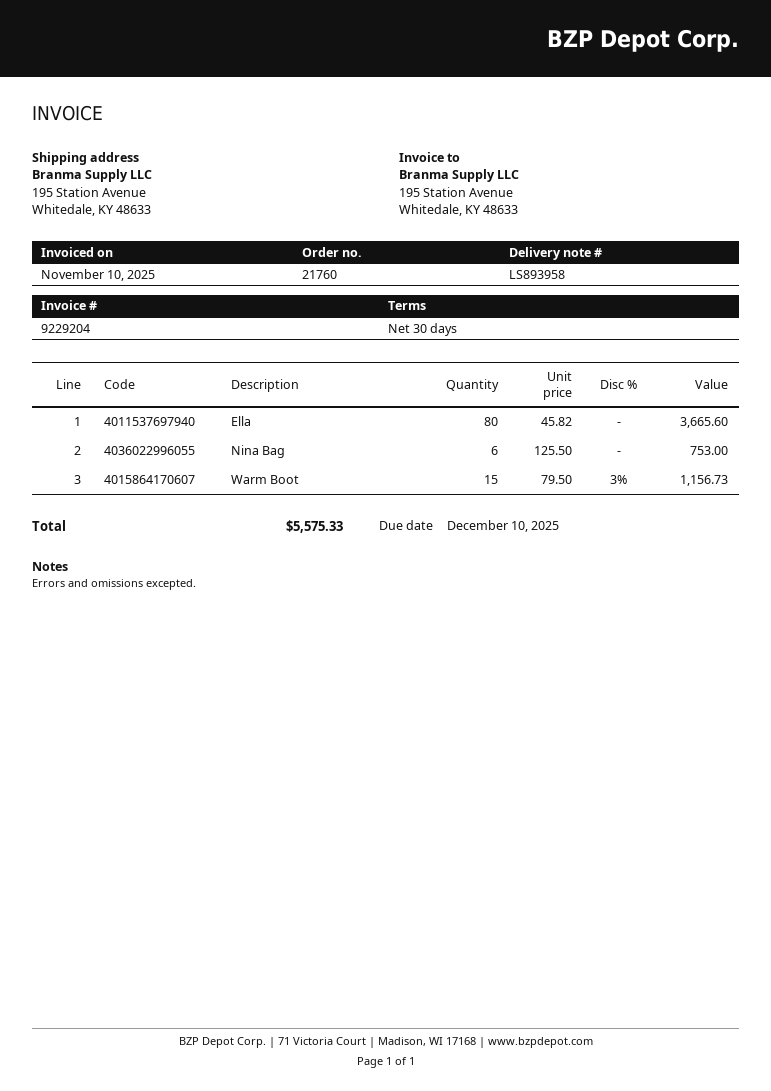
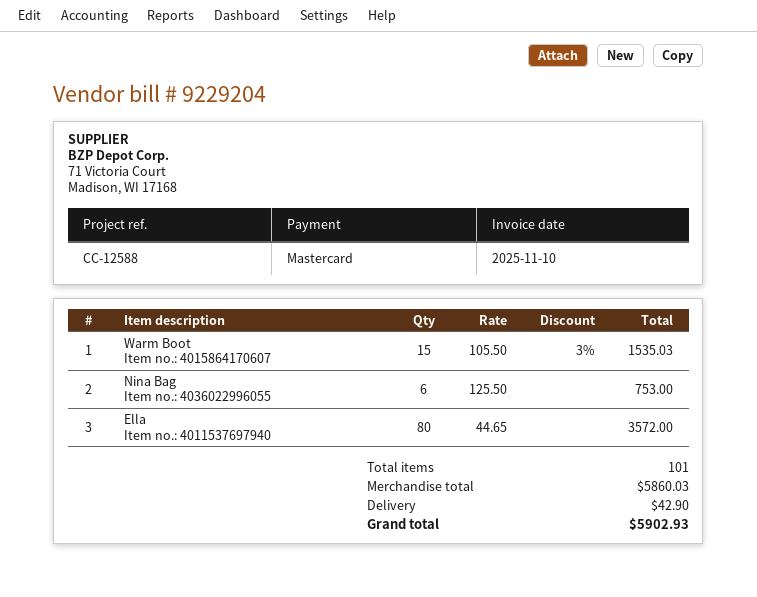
Ella: 80 x 45.82 = 3665.60 -> 80 x 44.65 = 3572.00
Warm Boot: 15 x 79.50 - 3% = 1156.73 -> 15 x 105.50 - 3% = 1535.03
shipping: none -> 42.90
total: 5575.33 -> 5902.93

